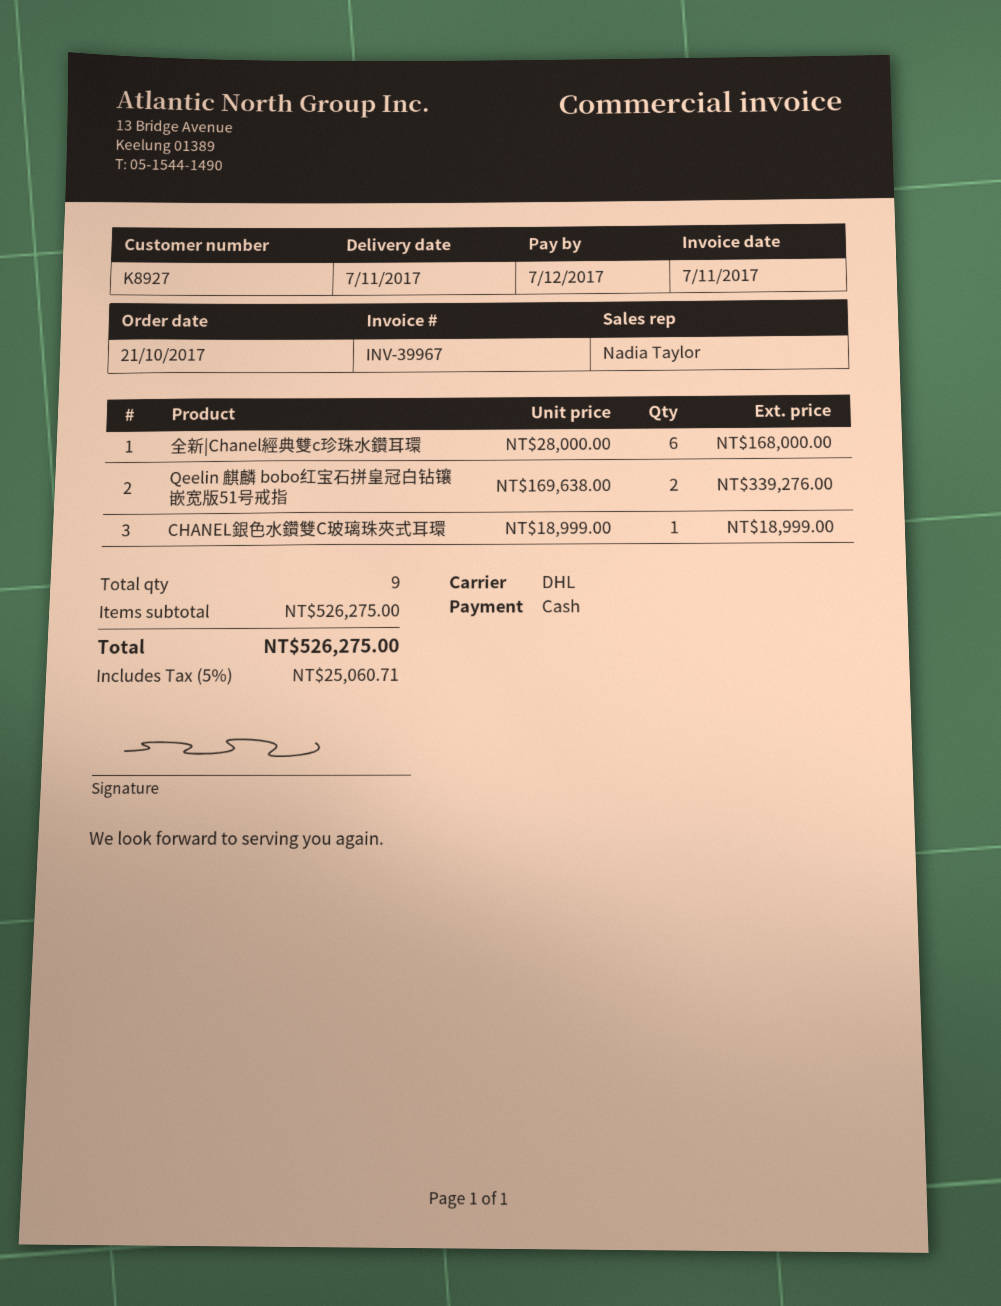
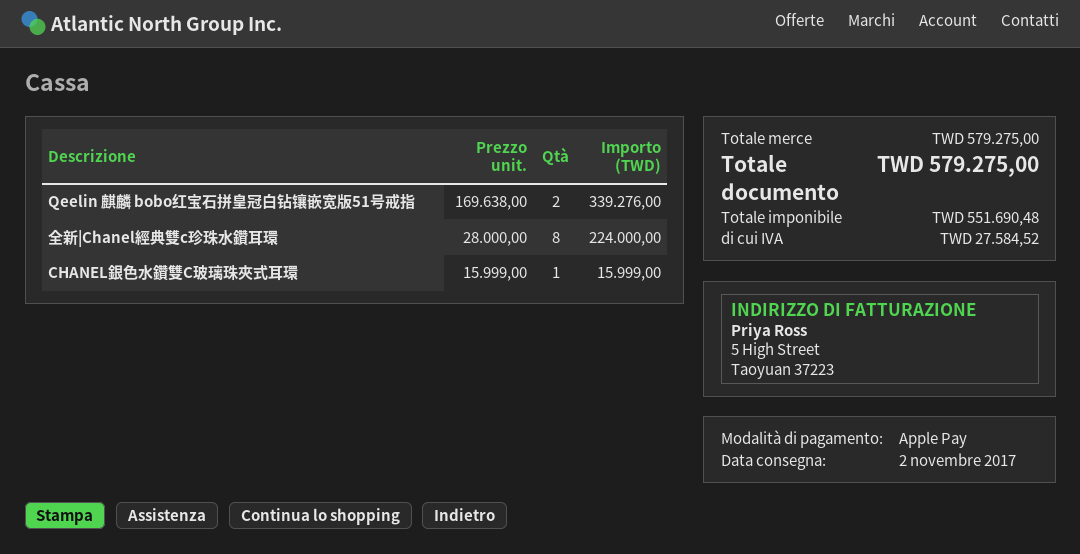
delivery date: 2017-11-07 -> 2017-11-02
payment method: cash -> Apple Pay
全新|Chanel經典雙c珍珠水鑽耳環: 6 x 28000.00 = 168000.00 -> 8 x 28000.00 = 224000.00
CHANEL銀色水鑽雙C玻璃珠夾式耳環: 1 x 18999.00 = 18999.00 -> 1 x 15999.00 = 15999.00
subtotal: 526275.00 -> 579275.00
tax: 25060.71 -> 27584.52
total: 526275.00 -> 579275.00

